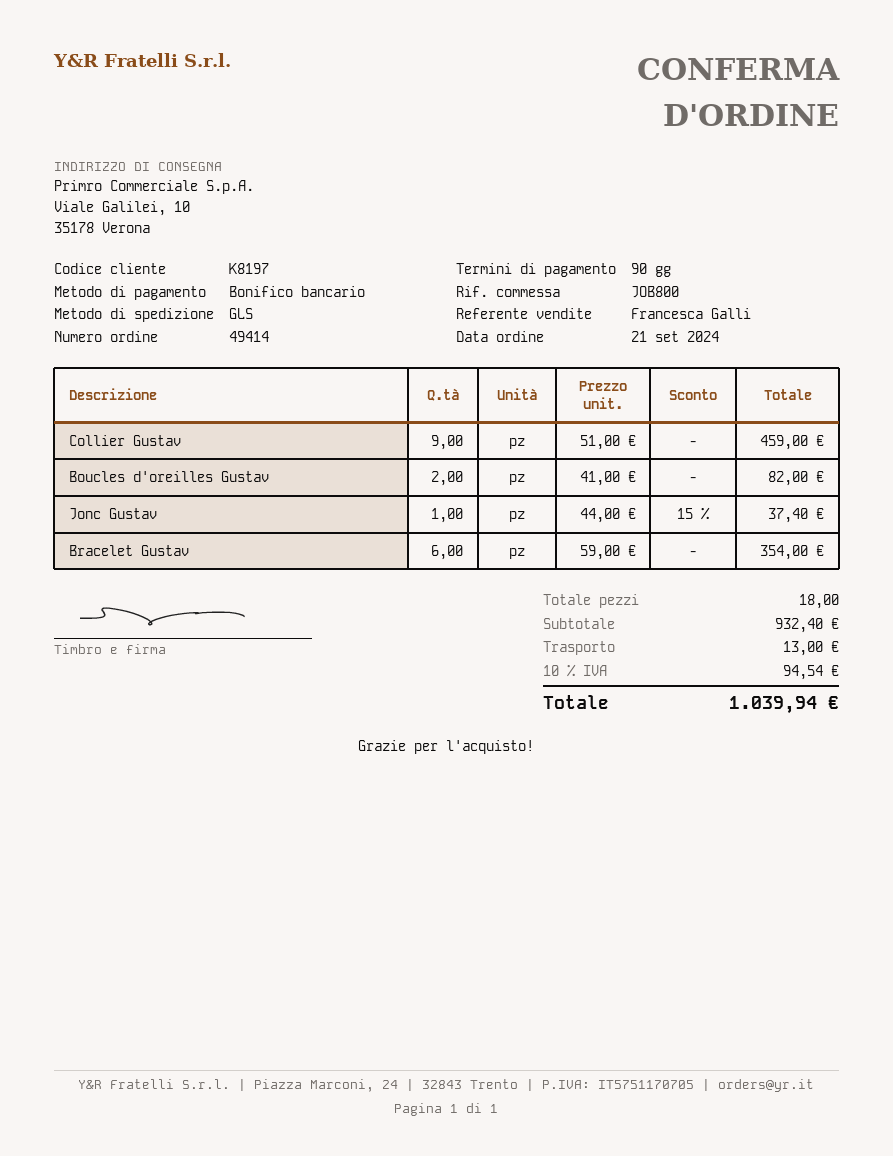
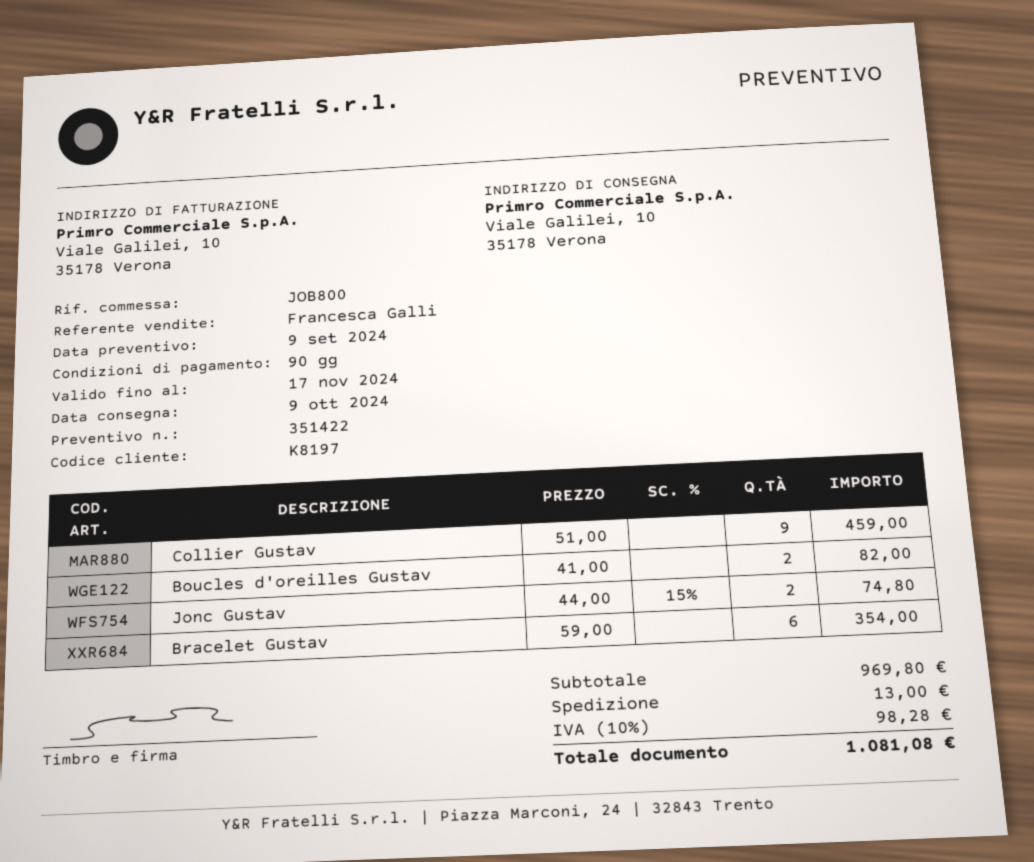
Jonc Gustav: 1 x 44.00 - 15% = 37.40 -> 2 x 44.00 - 15% = 74.80
subtotal: 932.40 -> 969.80
tax: 10% = 94.54 -> 10% = 98.28
total: 1039.94 -> 1081.08

